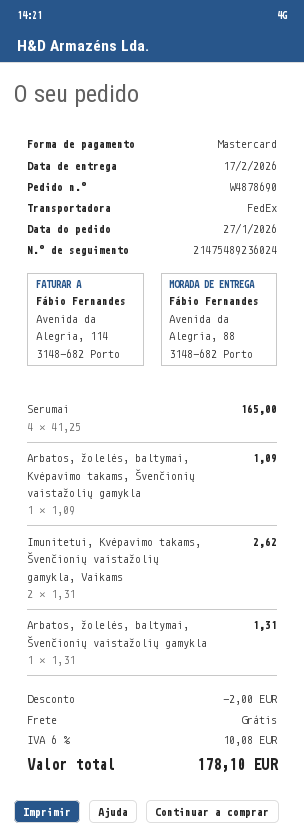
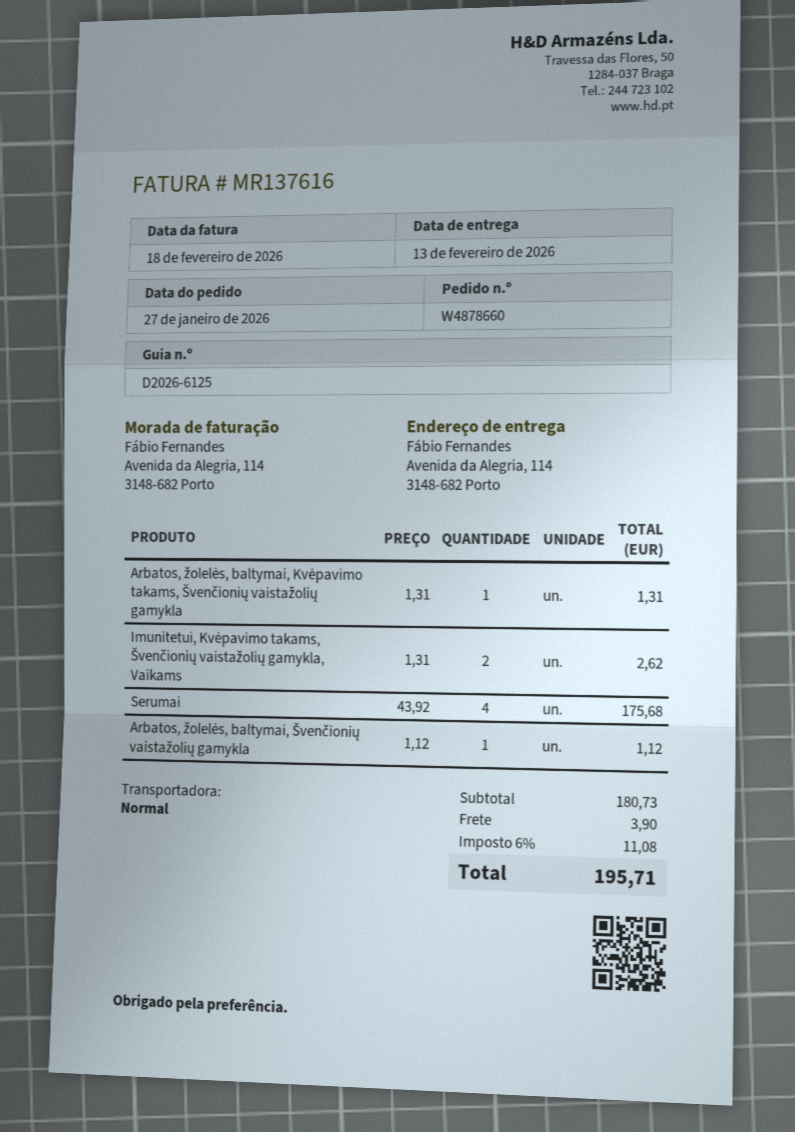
order number: W4878690 -> W4878660
delivery date: 2026-02-17 -> 2026-02-13
shipping method: FedEx -> standard
ship to: Avenida da Alegria, 88, 3148-682 Porto -> Avenida da Alegria, 114, 3148-682 Porto
Serumai: 4 x 41.25 = 165.00 -> 4 x 43.92 = 175.68
Arbatos, žolelės, baltymai, Kvėpavimo takams, Švenčionių vaistažolių gamykla: 1 x 1.09 = 1.09 -> 1 x 1.31 = 1.31
Arbatos, žolelės, baltymai, Švenčionių vaistažolių gamykla: 1 x 1.31 = 1.31 -> 1 x 1.12 = 1.12
discount: 2.00 -> none
shipping: 0.00 -> 3.90
tax: 6% = 10.08 -> 6% = 11.08
total: 178.10 -> 195.71

